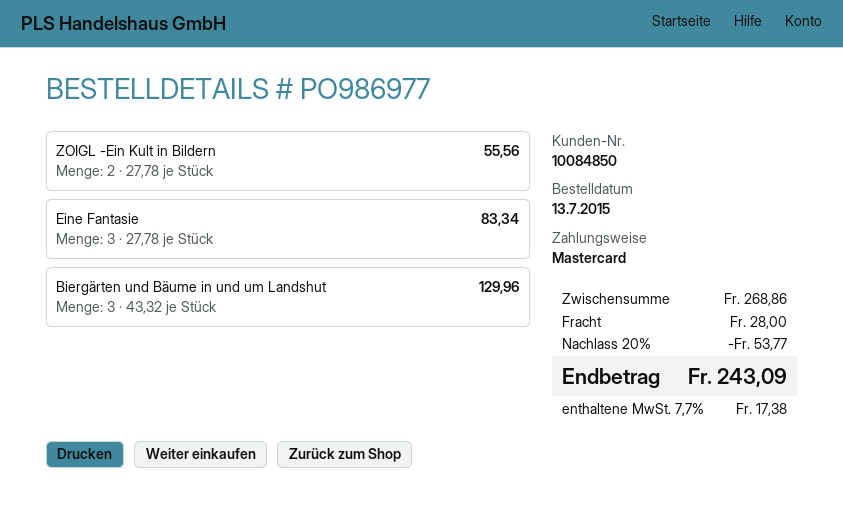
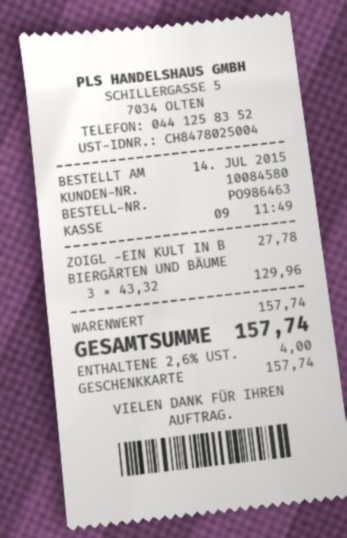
order number: PO986977 -> PO986463
order date: 2015-07-13 -> 2015-07-14
customer number: 10084850 -> 10084580
payment method: Mastercard -> gift card
ZOIGL -Ein Kult in Bildern: 2 x 27.78 = 55.56 -> 1 x 27.78 = 27.78
Eine Fantasie: 3 x 27.78 = 83.34 -> none
subtotal: 268.86 -> 157.74
discount: 20% = 53.77 -> none
shipping: 28.00 -> none
tax: 7.7% = 17.38 -> 2.6% = 4.00
total: 243.09 -> 157.74

